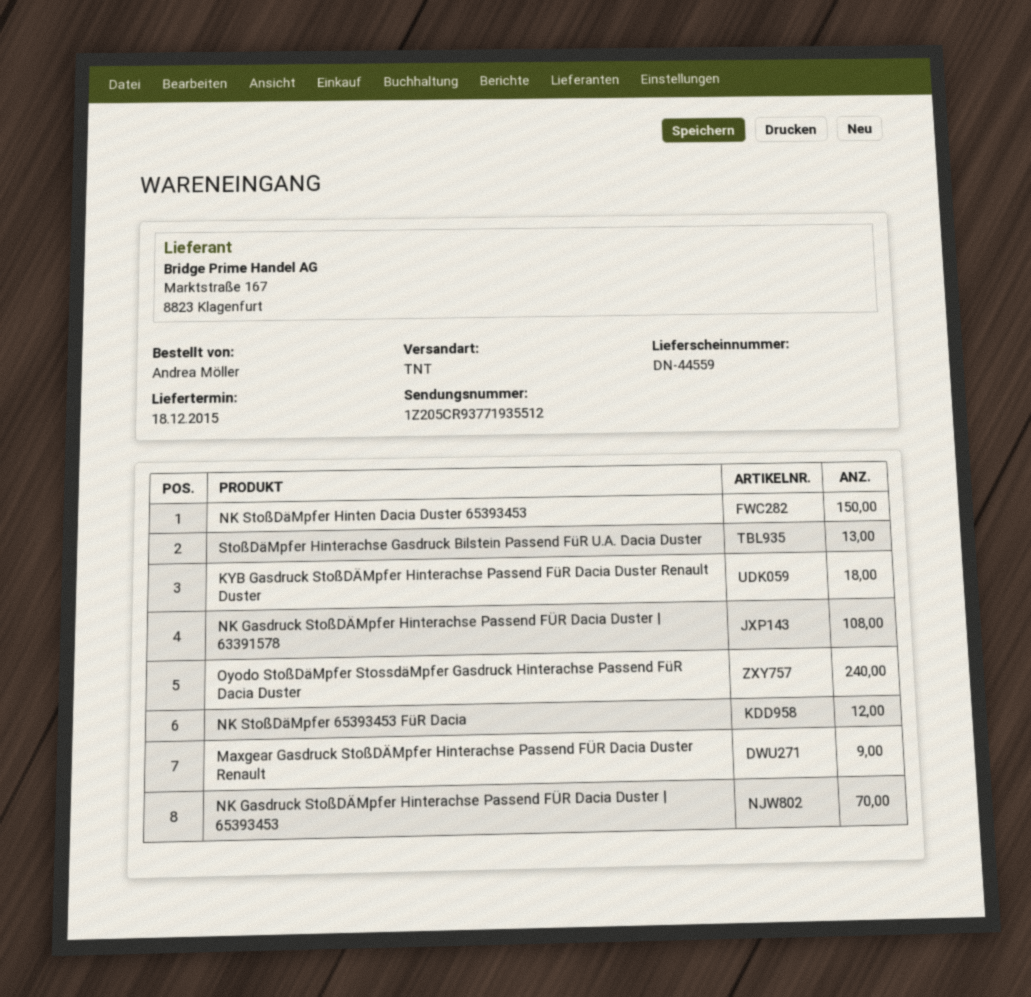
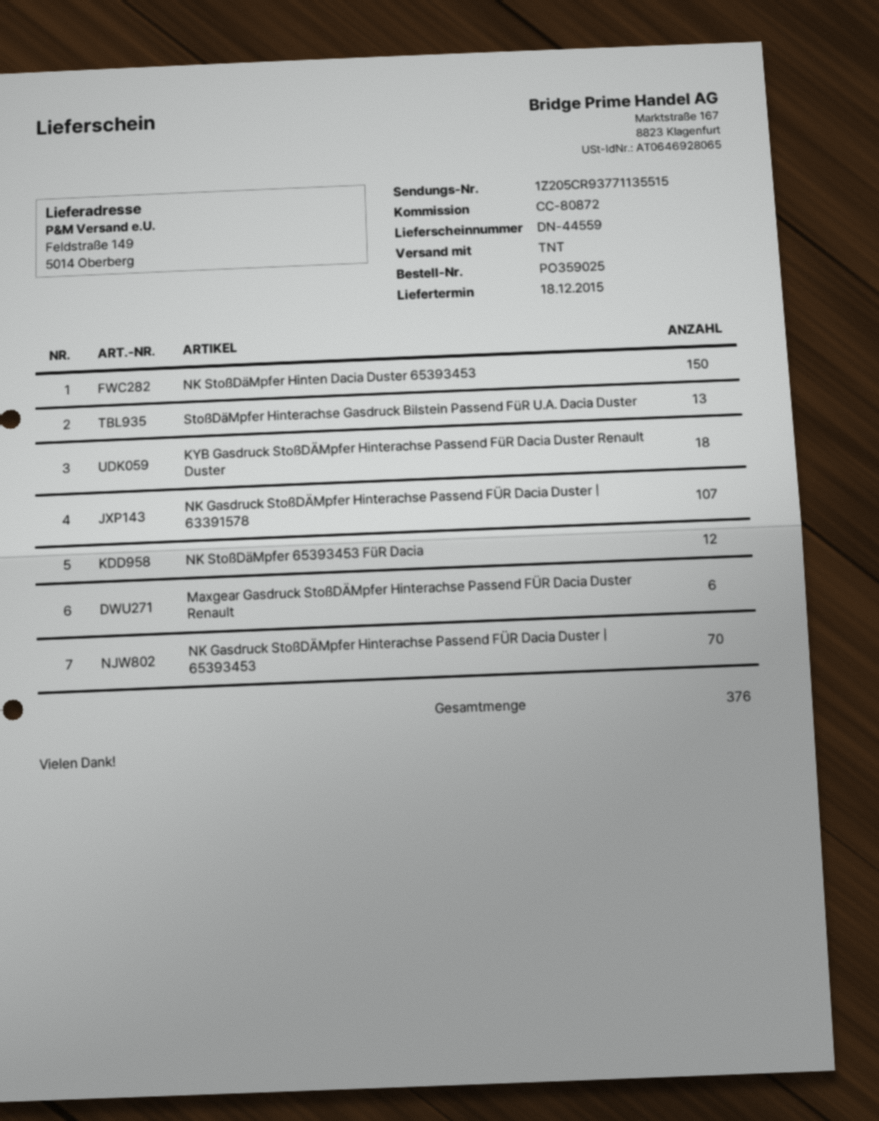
tracking number: 1Z205CR93771935512 -> 1Z205CR93771135515
NK Gasdruck StoßDÄMpfer Hinterachse Passend FÜR Dacia Duster | 63391578: 108 -> 107
Oyodo StoßDäMpfer StossdäMpfer Gasdruck Hinterachse Passend FüR Dacia Duster: 240 -> none
Maxgear Gasdruck StoßDÄMpfer Hinterachse Passend FÜR Dacia Duster Renault: 9 -> 6

